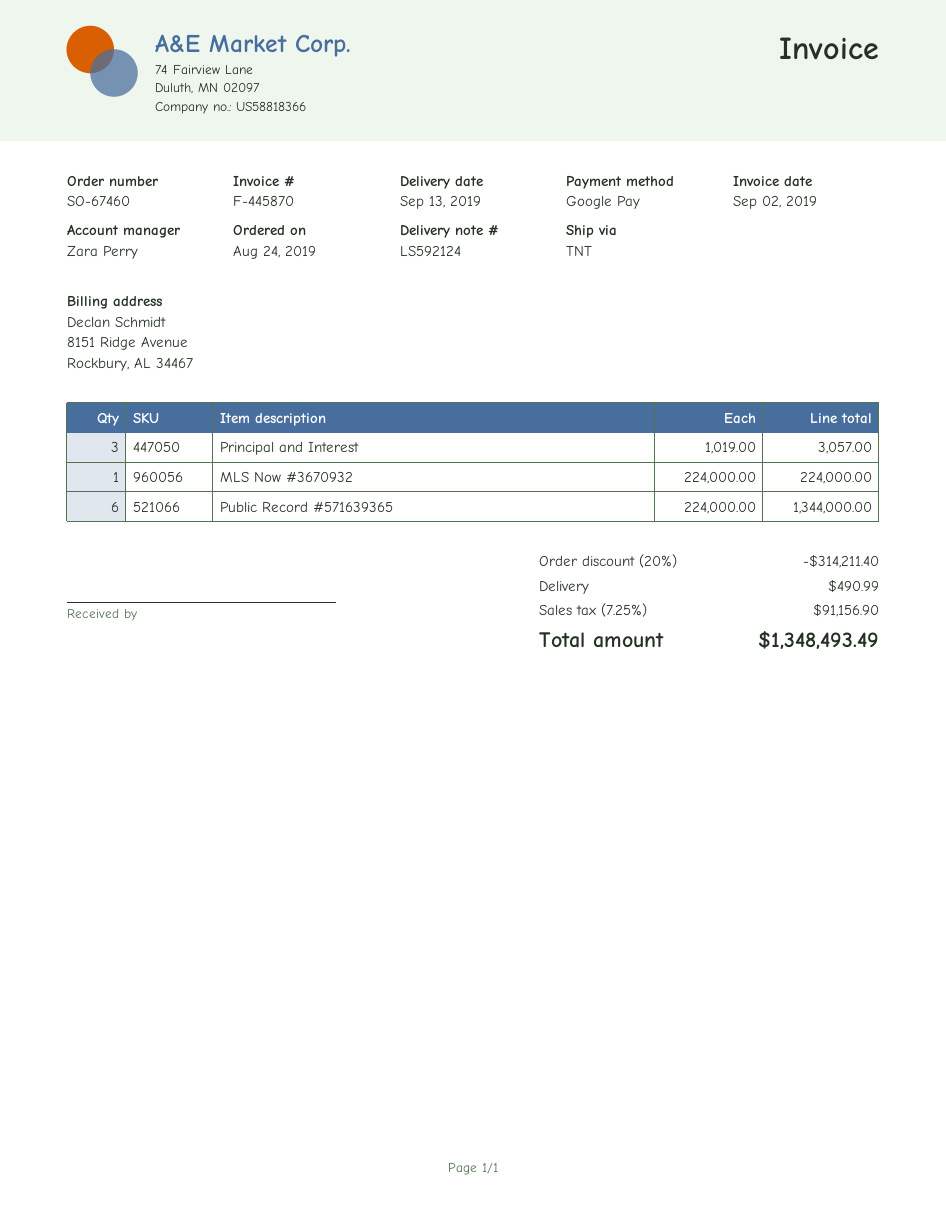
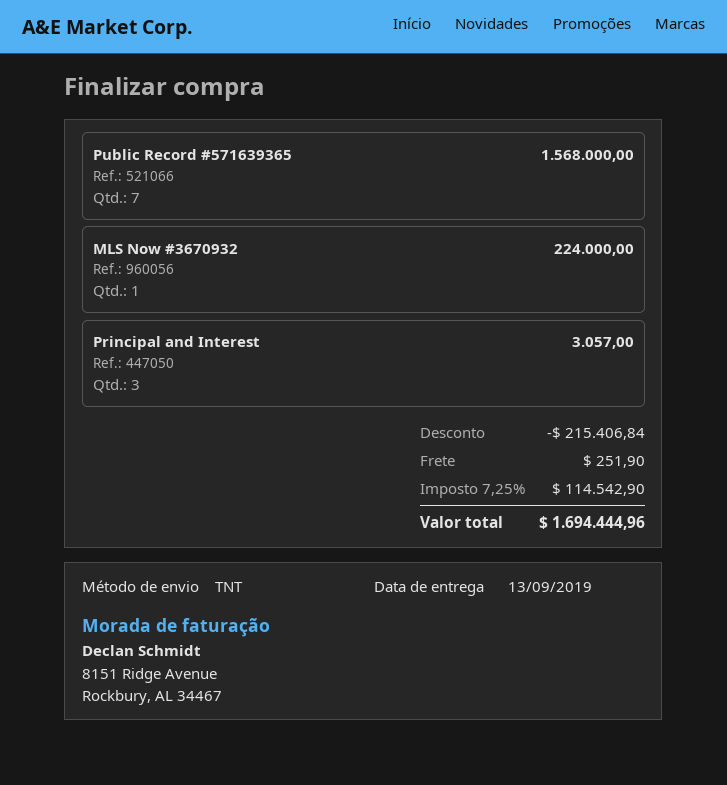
Public Record #571639365: 6 for 1344000.00 -> 7 for 1568000.00
discount: 314211.40 -> 215406.84
shipping: 490.99 -> 251.90
tax: 7.25% = 91156.90 -> 7.25% = 114542.90
total: 1348493.49 -> 1694444.96

